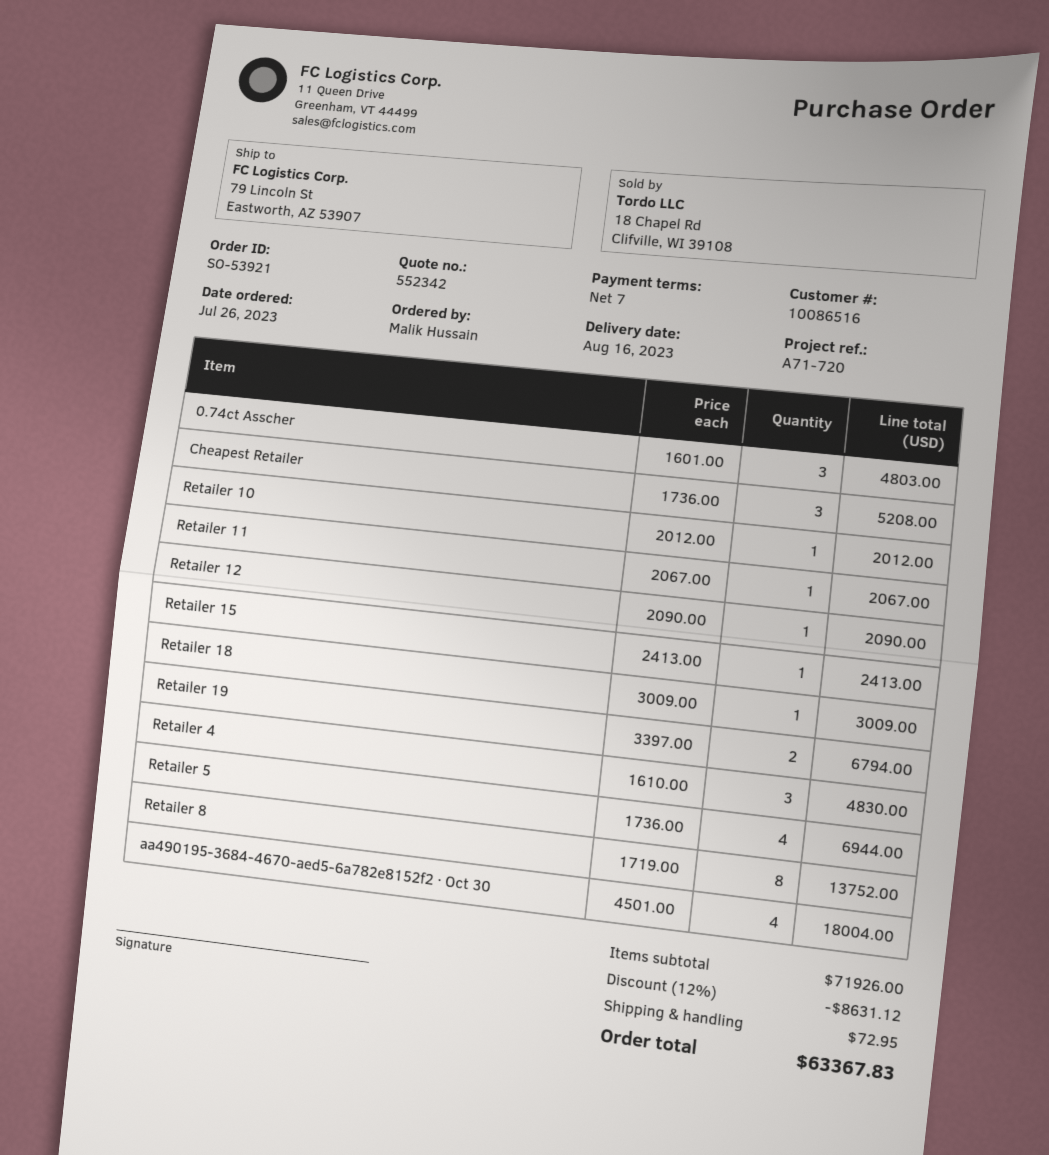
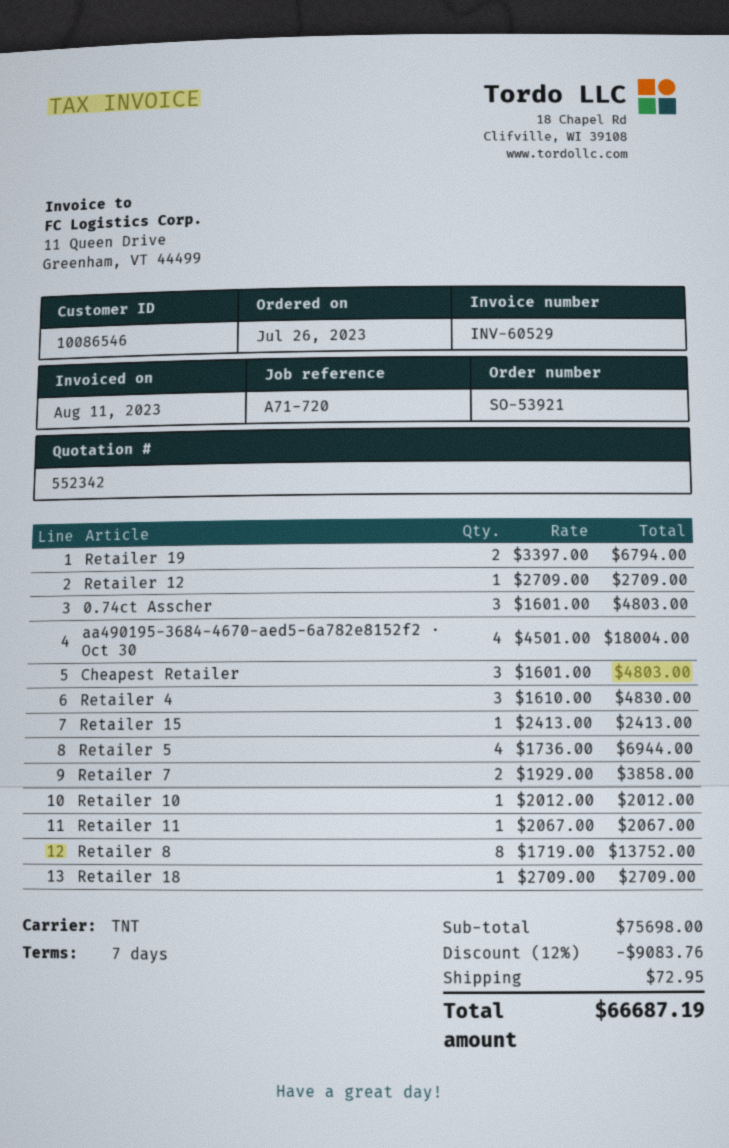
customer number: 10086516 -> 10086546
Cheapest Retailer: 3 x 1736.00 = 5208.00 -> 3 x 1601.00 = 4803.00
Retailer 12: 1 x 2090.00 = 2090.00 -> 1 x 2709.00 = 2709.00
Retailer 18: 1 x 3009.00 = 3009.00 -> 1 x 2709.00 = 2709.00
Retailer 7: none -> 2 x 1929.00 = 3858.00
subtotal: 71926.00 -> 75698.00
discount: 12% = 8631.12 -> 12% = 9083.76
total: 63367.83 -> 66687.19

